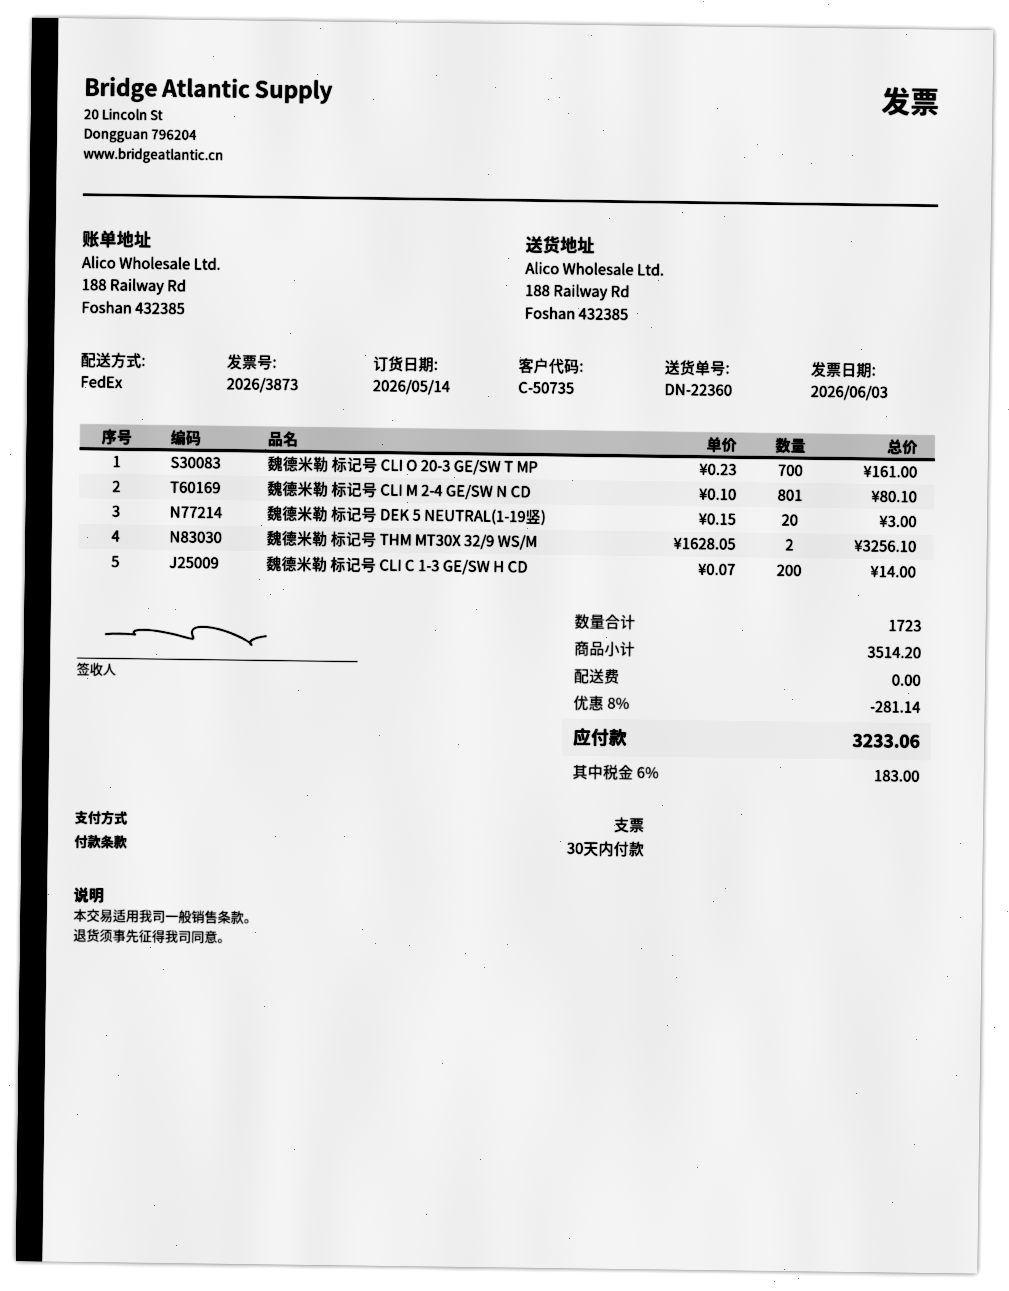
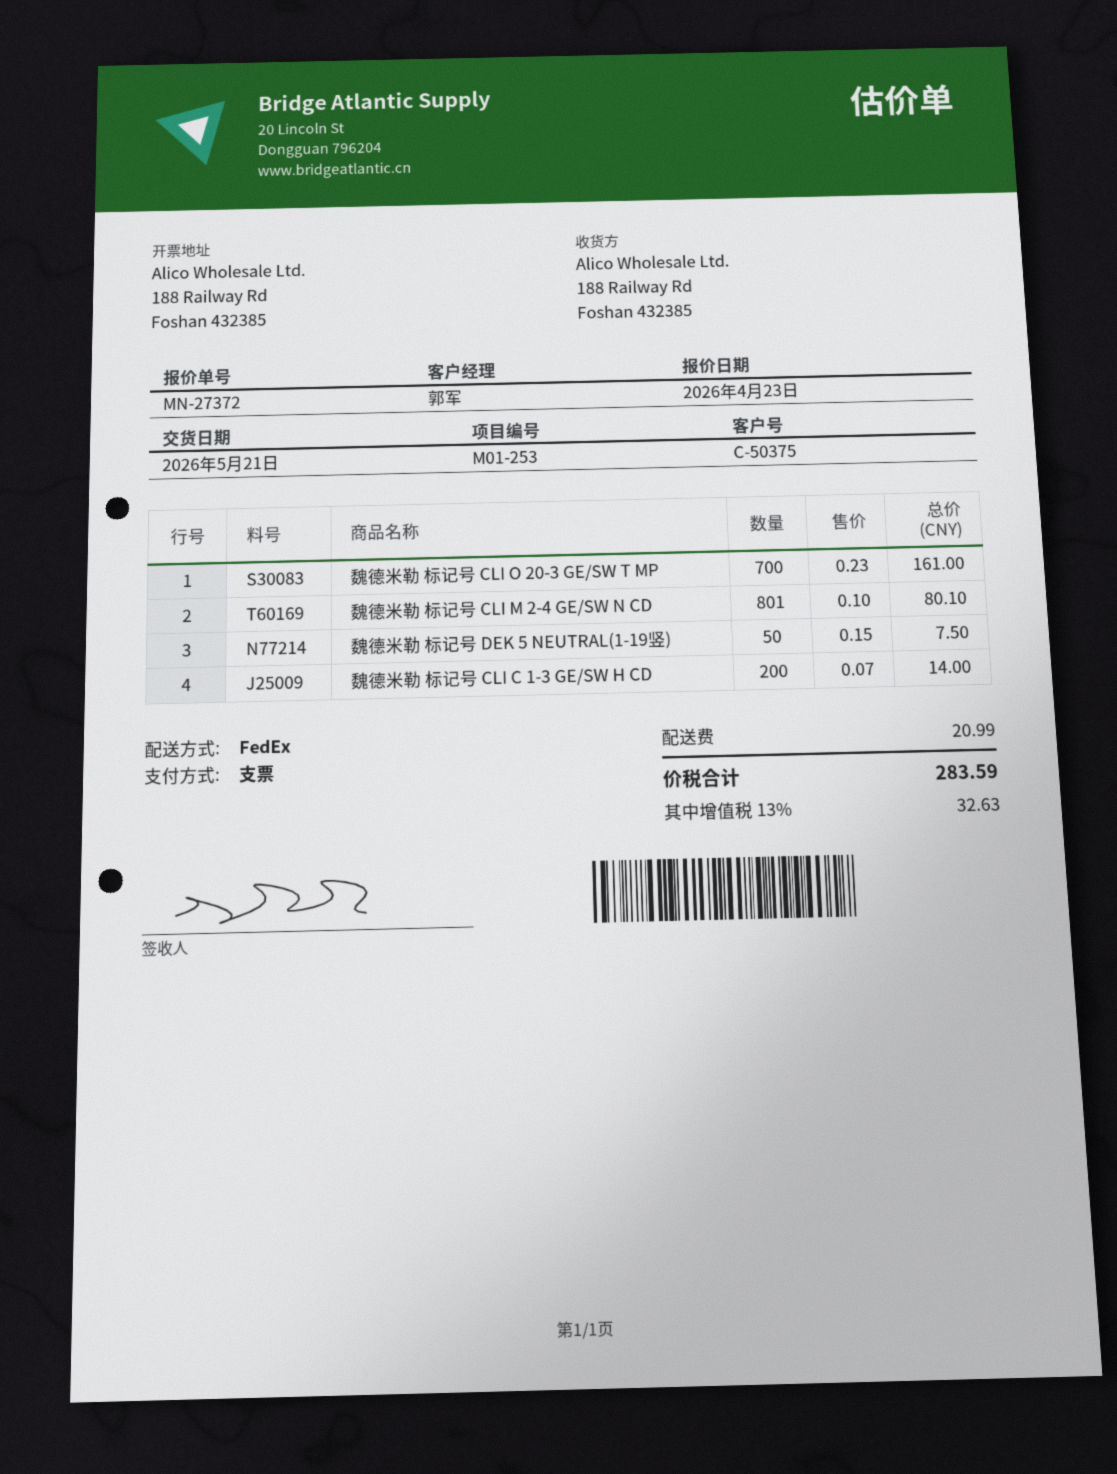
customer number: C-50735 -> C-50375
魏德米勒 标记号 DEK 5 NEUTRAL(1-19竖): 20 x 0.15 = 3.00 -> 50 x 0.15 = 7.50
魏德米勒 标记号 THM MT30X 32/9 WS/M: 2 x 1628.05 = 3256.10 -> none
discount: 8% = 281.14 -> none
shipping: 0.00 -> 20.99
tax: 6% = 183.00 -> 13% = 32.63
total: 3233.06 -> 283.59

